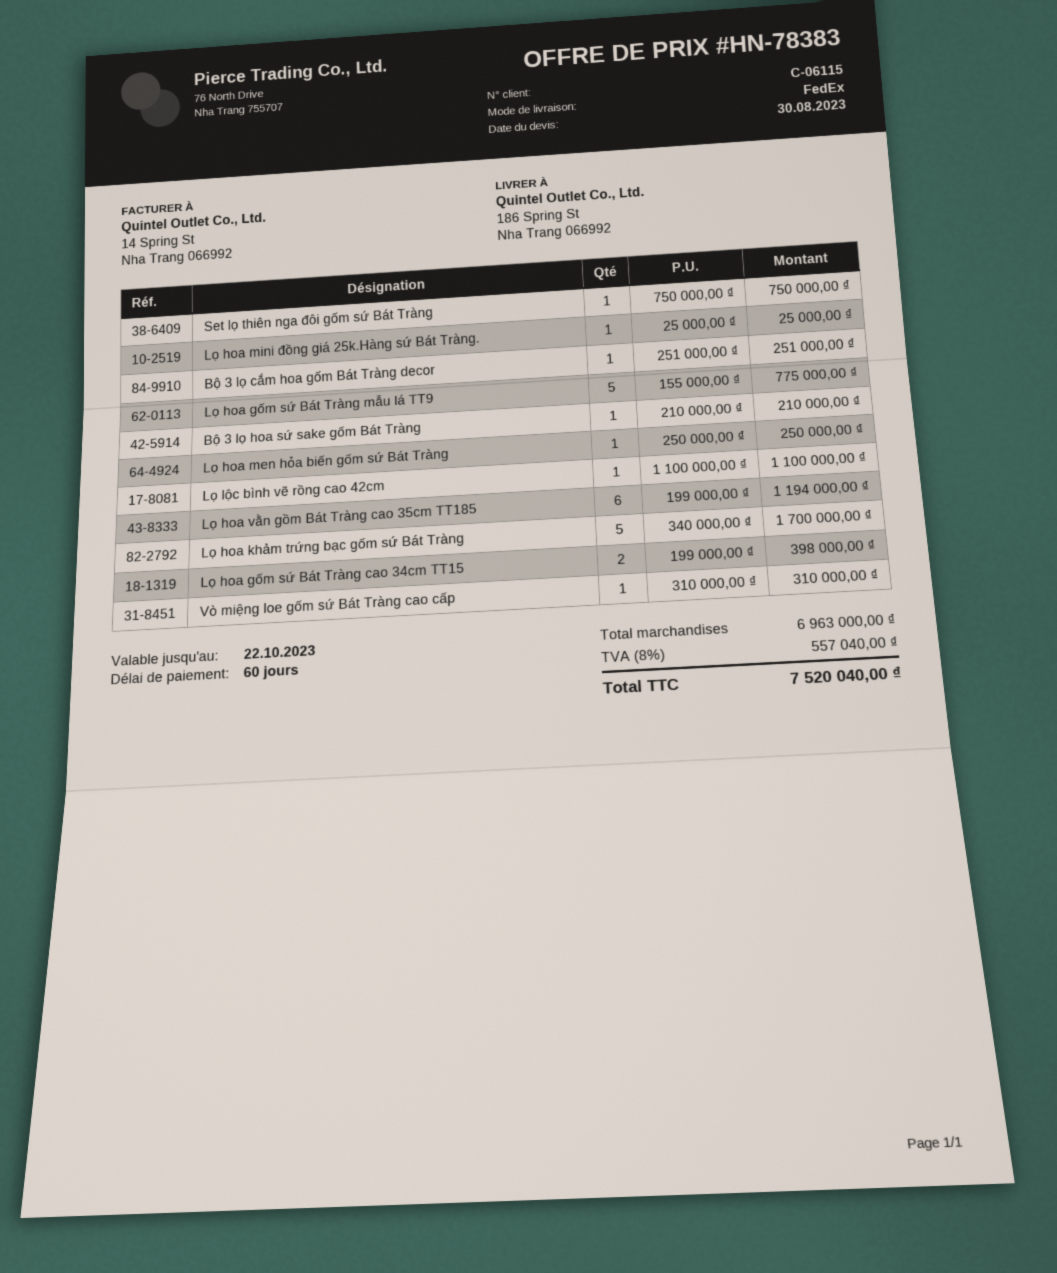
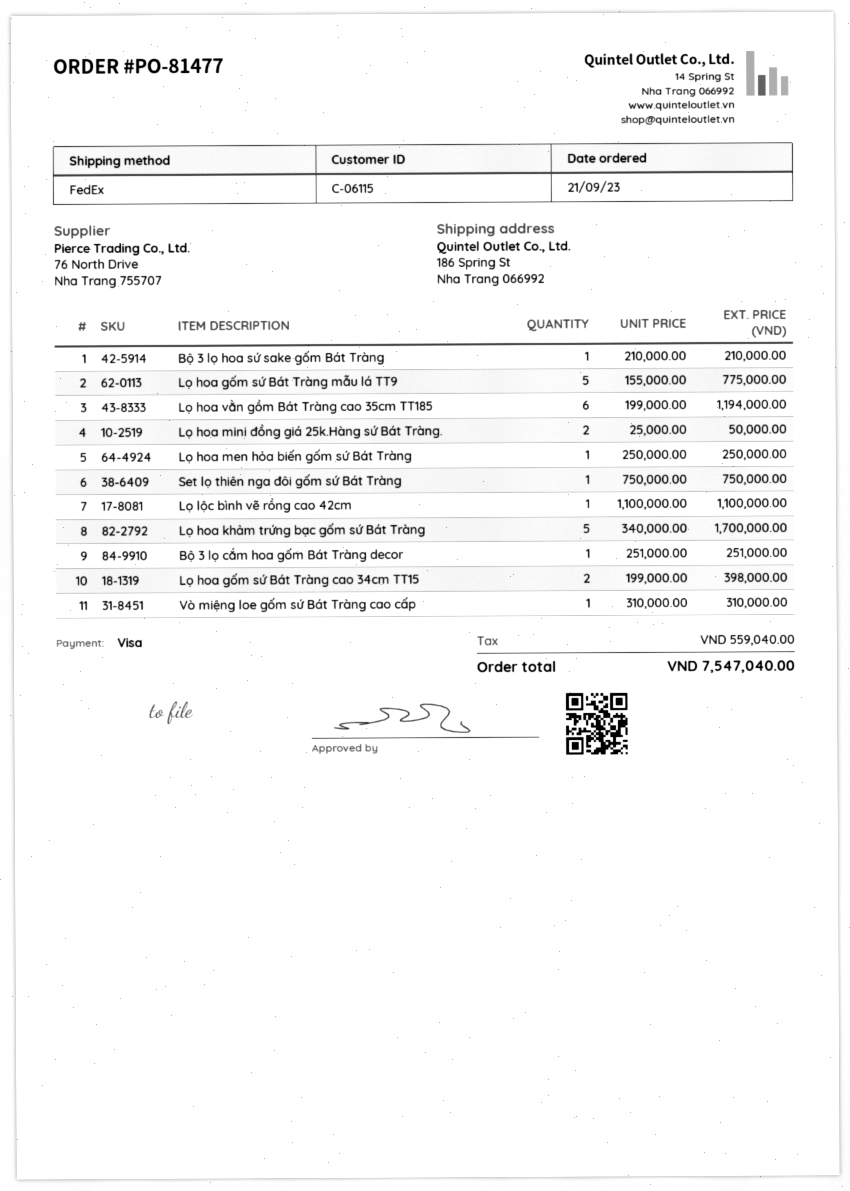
Lọ hoa mini đồng giá 25k.Hàng sứ Bát Tràng.: 1 x 25000.00 = 25000.00 -> 2 x 25000.00 = 50000.00
tax: 557040.00 -> 559040.00
total: 7520040.00 -> 7547040.00

